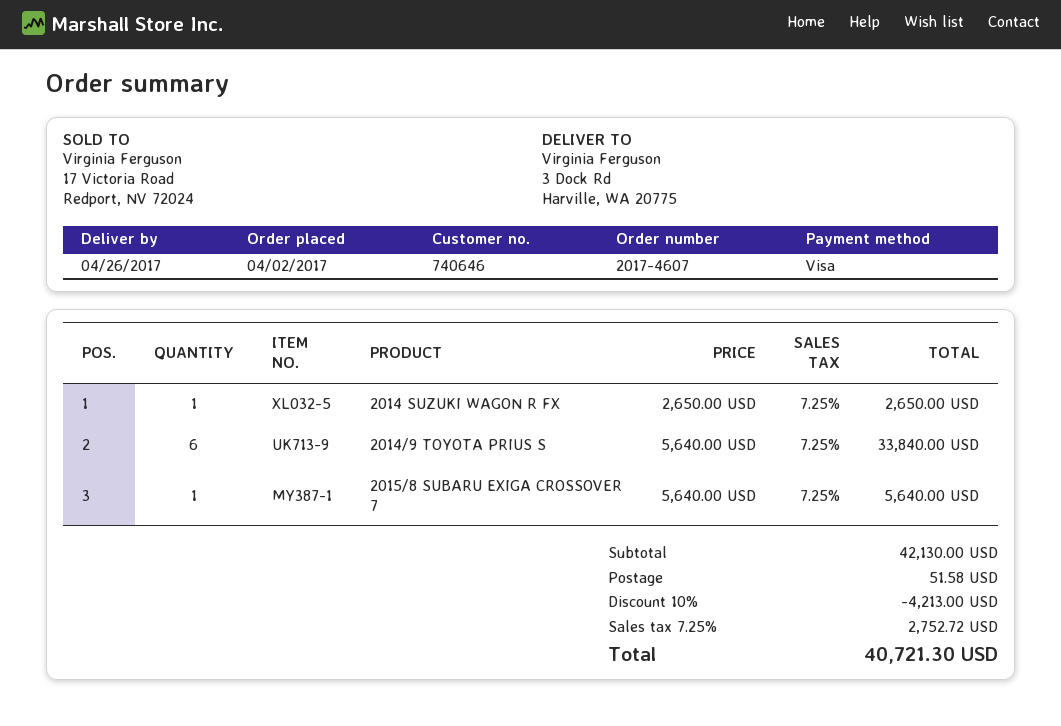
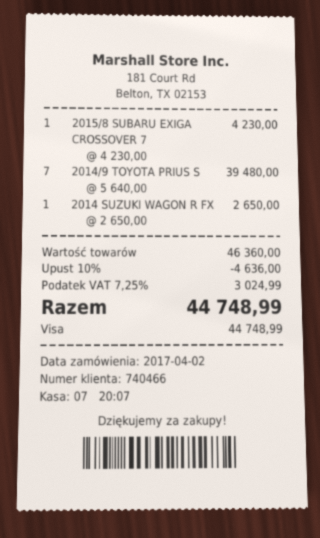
customer number: 740646 -> 740466
2014/9 TOYOTA PRIUS S: 6 x 5640.00 = 33840.00 -> 7 x 5640.00 = 39480.00
2015/8 SUBARU EXIGA CROSSOVER 7: 1 x 5640.00 = 5640.00 -> 1 x 4230.00 = 4230.00
subtotal: 42130.00 -> 46360.00
discount: 10% = 4213.00 -> 10% = 4636.00
shipping: 51.58 -> none
tax: 7.25% = 2752.72 -> 7.25% = 3024.99
total: 40721.30 -> 44748.99

